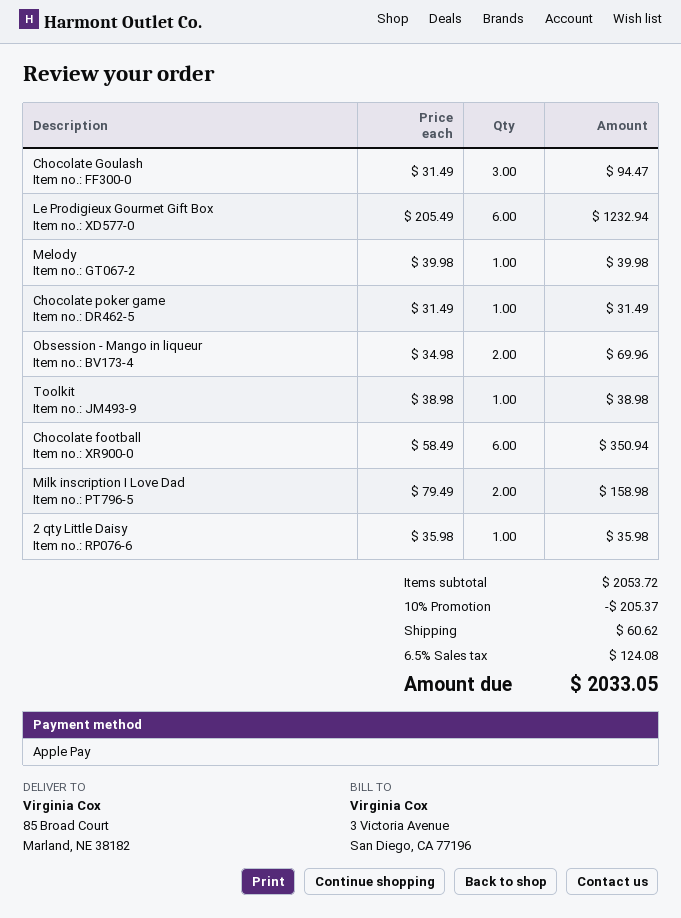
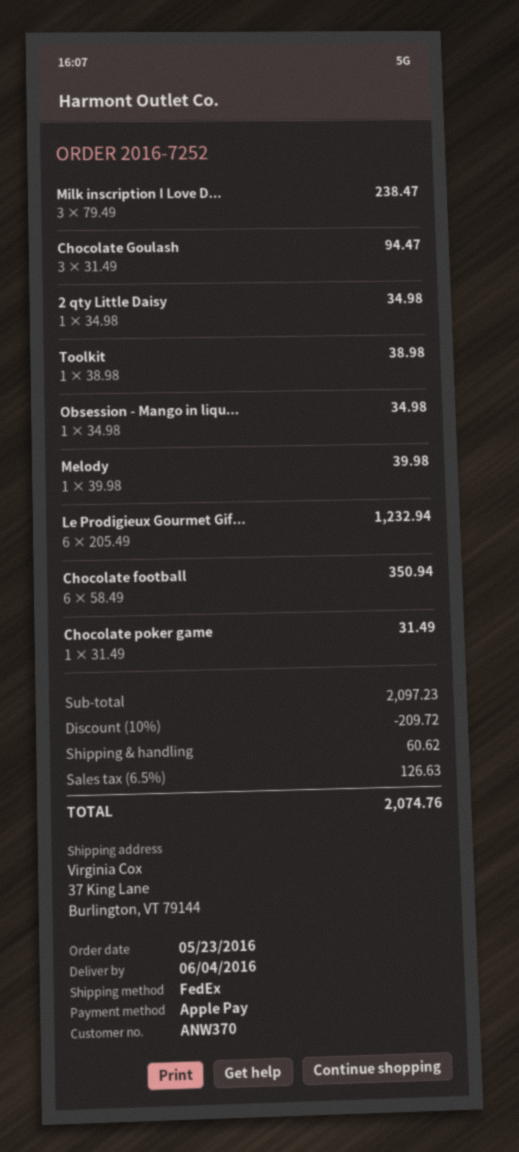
ship to: 85 Broad Court, Marland, NE 38182 -> 37 King Lane, Burlington, VT 79144
Obsession - Mango in liqueur: 2 x 34.98 = 69.96 -> 1 x 34.98 = 34.98
Milk inscription I Love Dad: 2 x 79.49 = 158.98 -> 3 x 79.49 = 238.47
2 qty Little Daisy: 1 x 35.98 = 35.98 -> 1 x 34.98 = 34.98
subtotal: 2053.72 -> 2097.23
discount: 10% = 205.37 -> 10% = 209.72
tax: 6.5% = 124.08 -> 6.5% = 126.63
total: 2033.05 -> 2074.76

